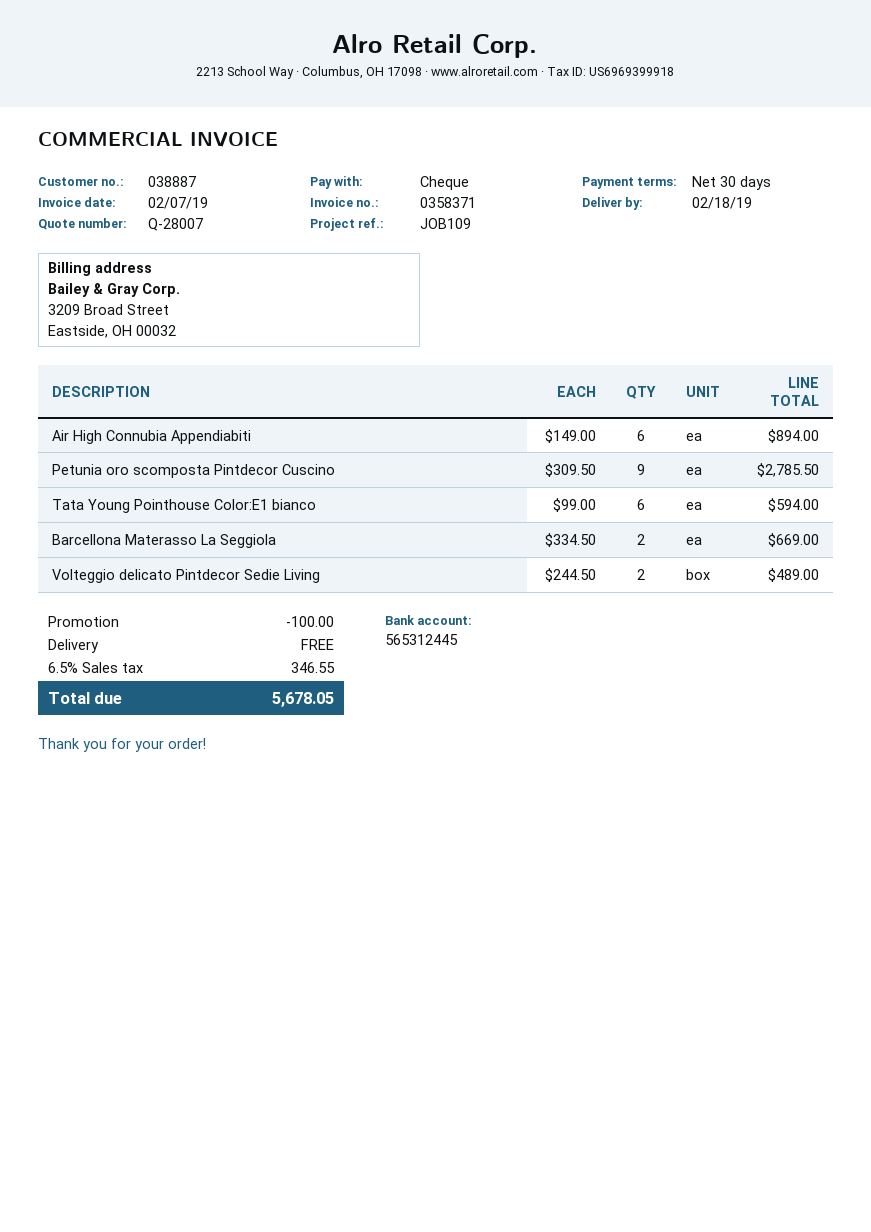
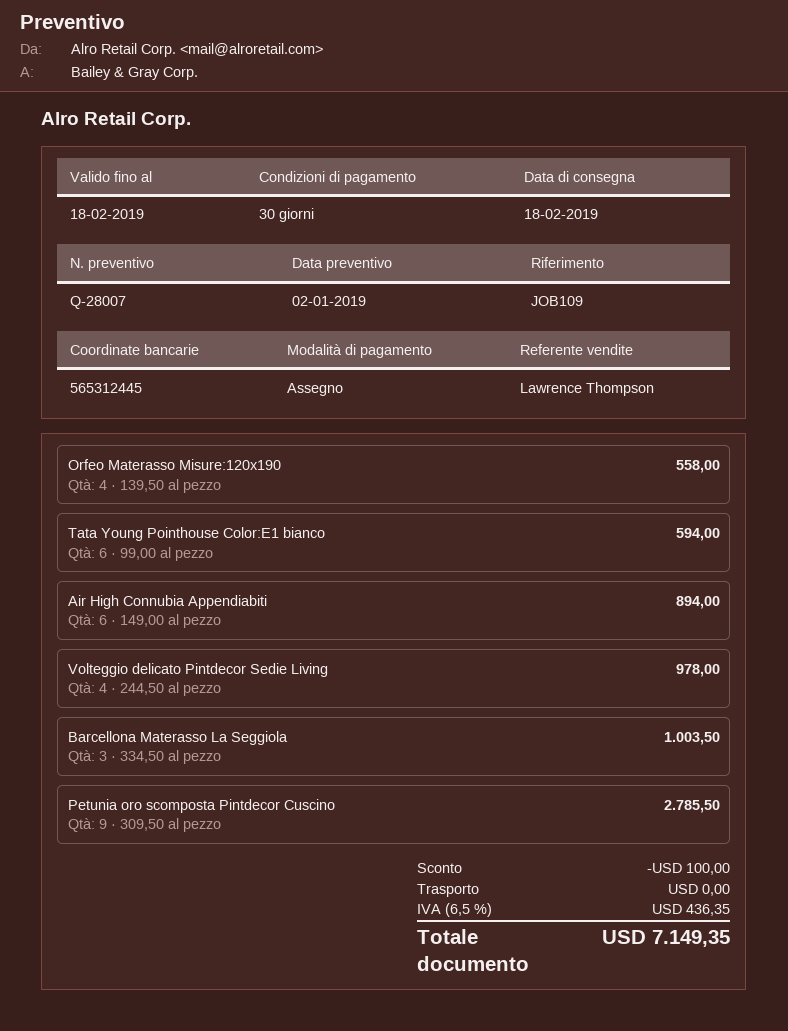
Barcellona Materasso La Seggiola: 2 x 334.50 = 669.00 -> 3 x 334.50 = 1003.50
Volteggio delicato Pintdecor Sedie Living: 2 x 244.50 = 489.00 -> 4 x 244.50 = 978.00
Orfeo Materasso Misure:120x190: none -> 4 x 139.50 = 558.00
tax: 6.5% = 346.55 -> 6.5% = 436.35
total: 5678.05 -> 7149.35

